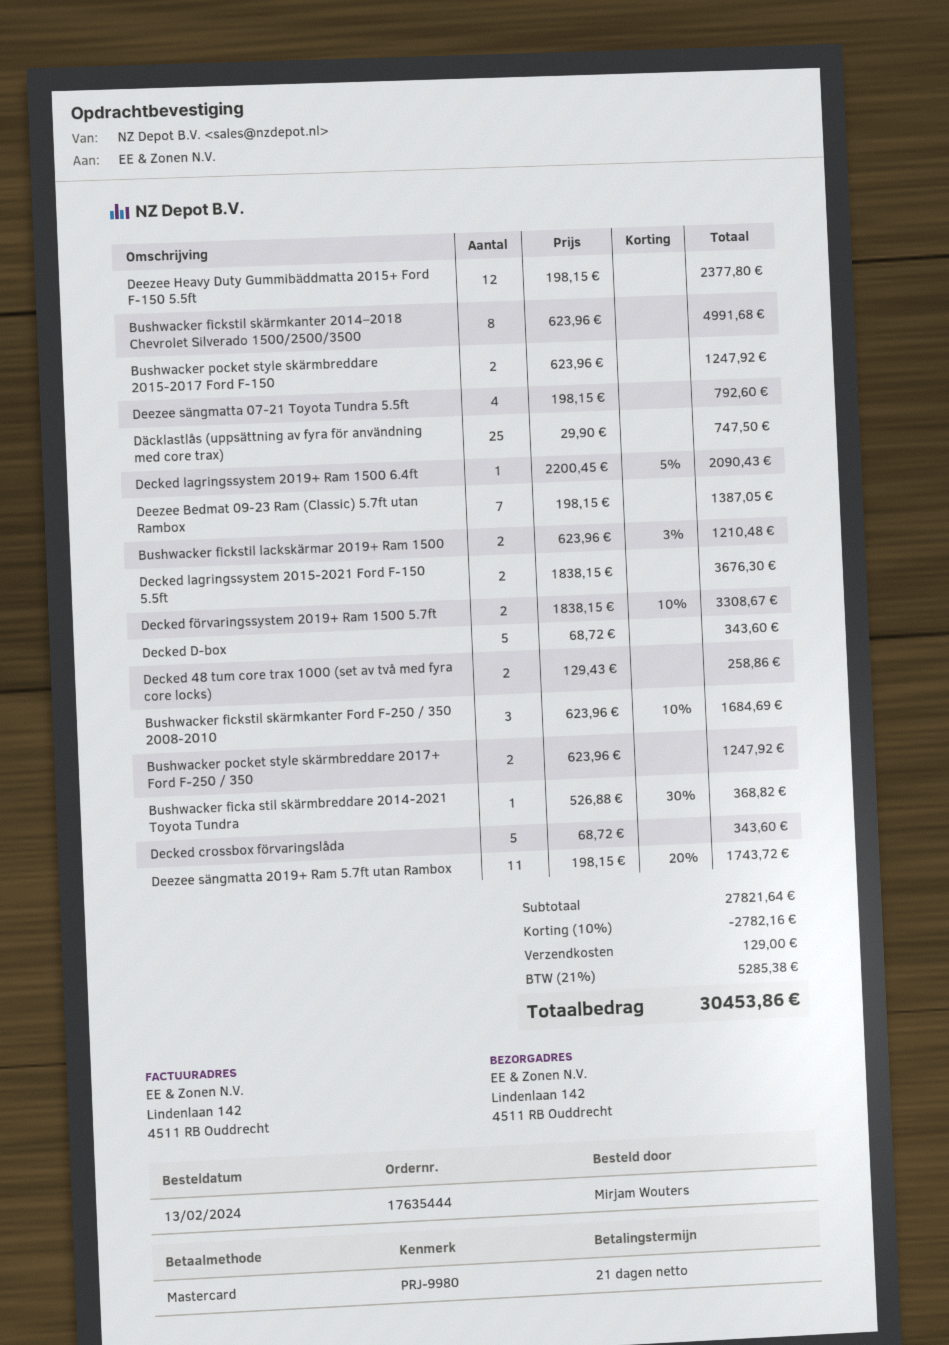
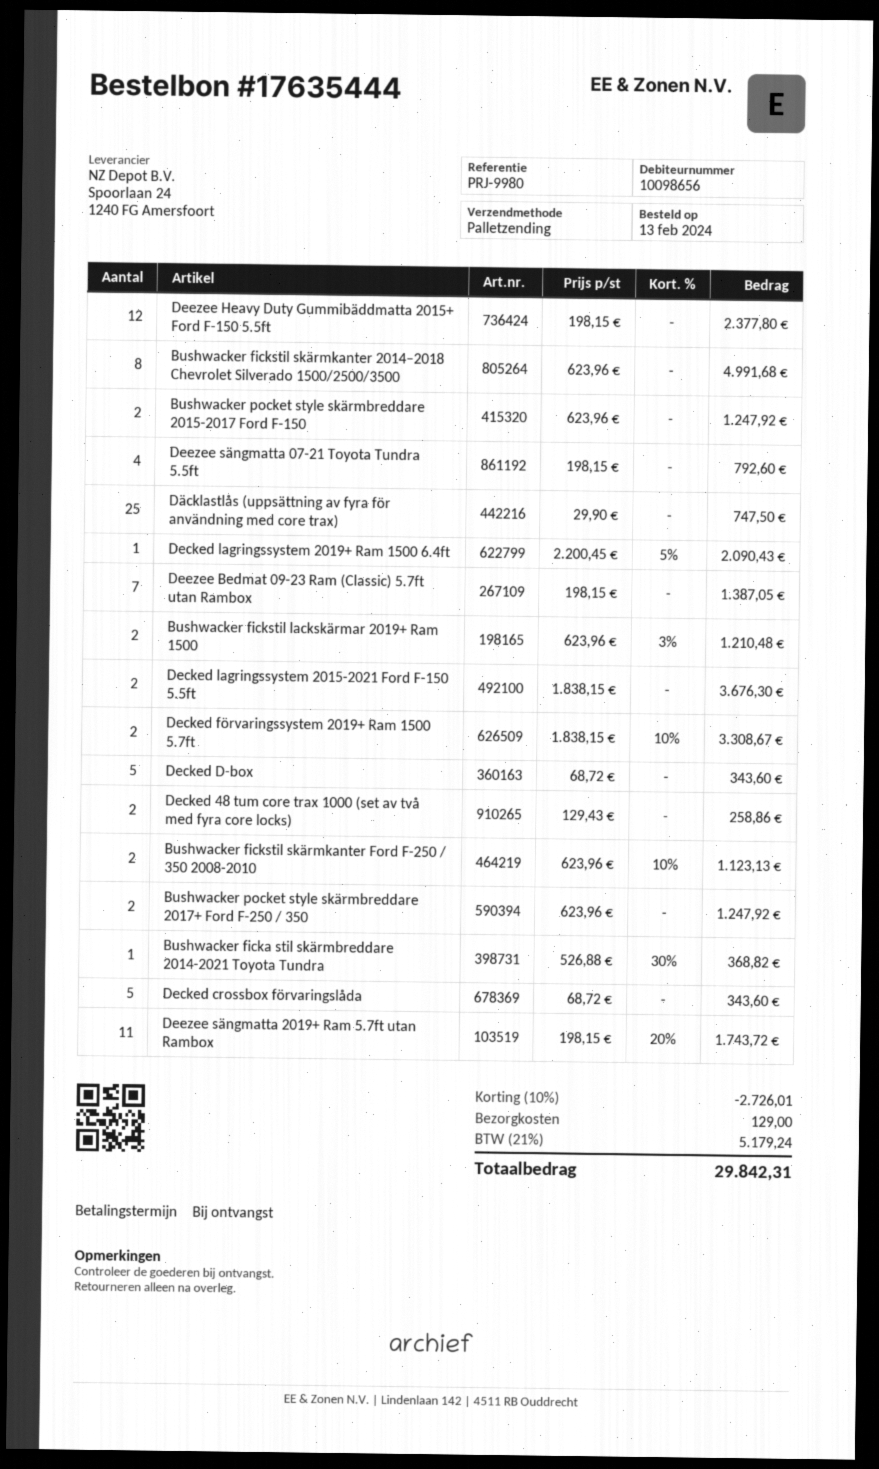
payment terms: 21 days -> on receipt
Bushwacker fickstil skärmkanter Ford F-250 / 350 2008-2010: 3 x 623.96 - 10% = 1684.69 -> 2 x 623.96 - 10% = 1123.13
discount: 10% = 2782.16 -> 10% = 2726.01
tax: 21% = 5285.38 -> 21% = 5179.24
total: 30453.86 -> 29842.31

